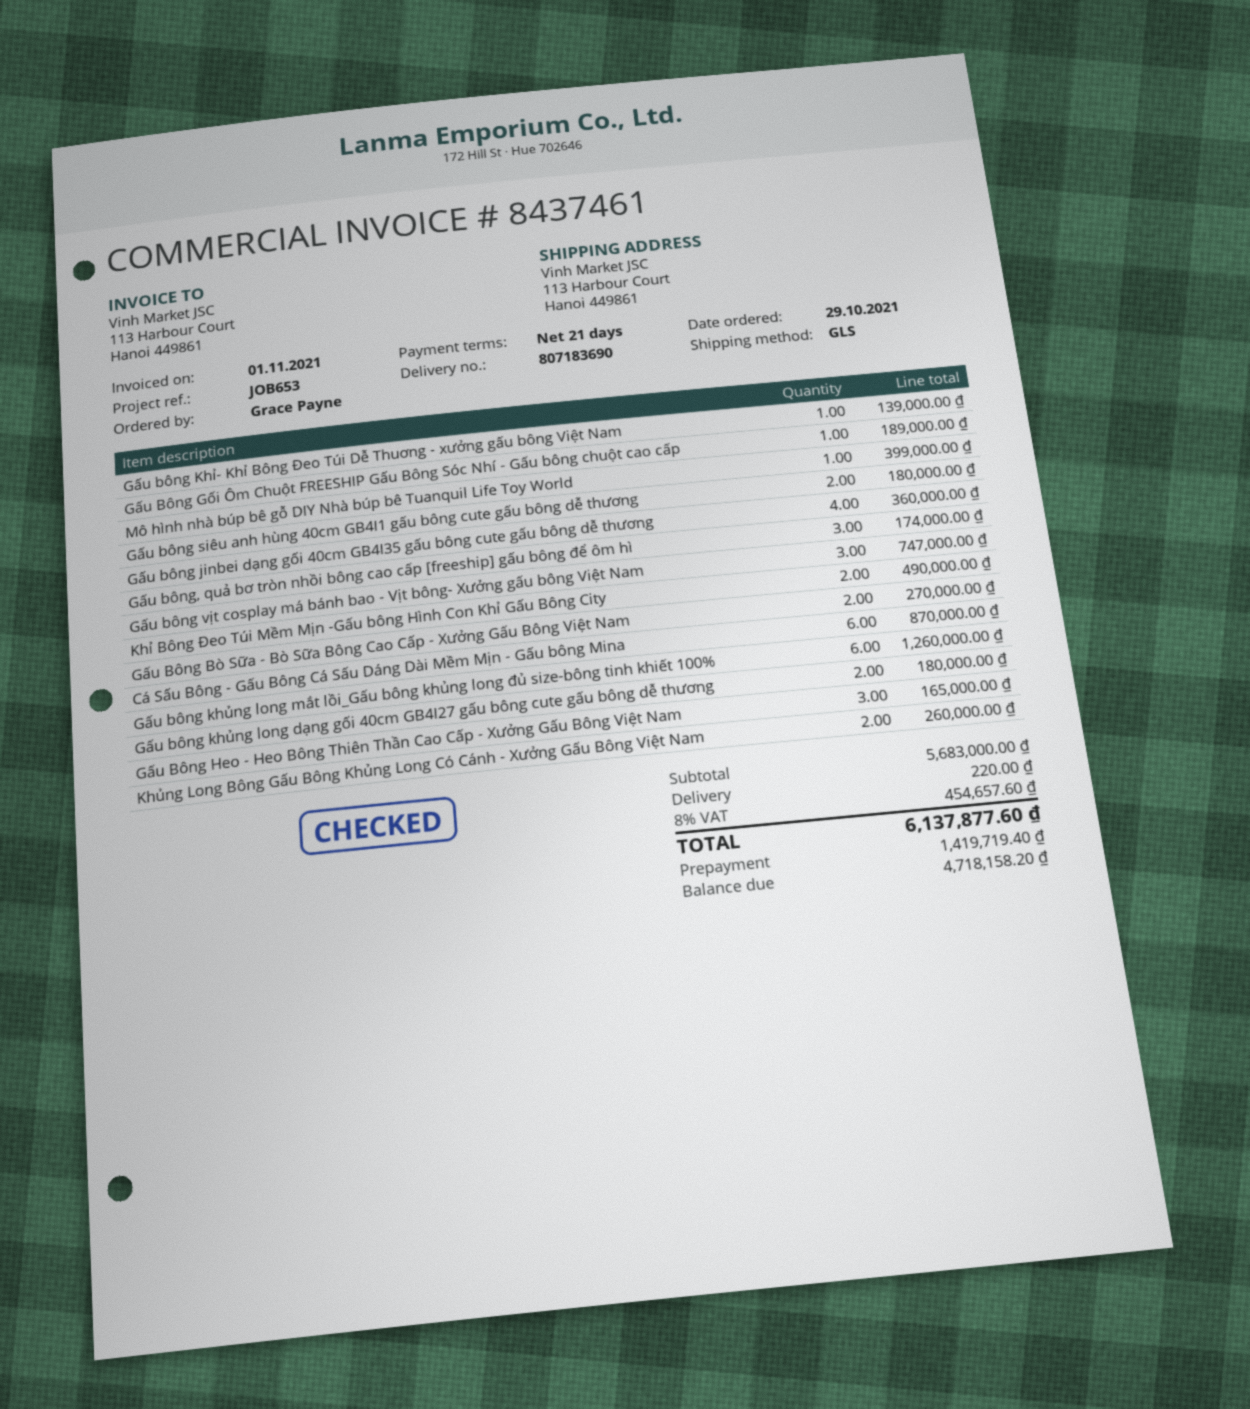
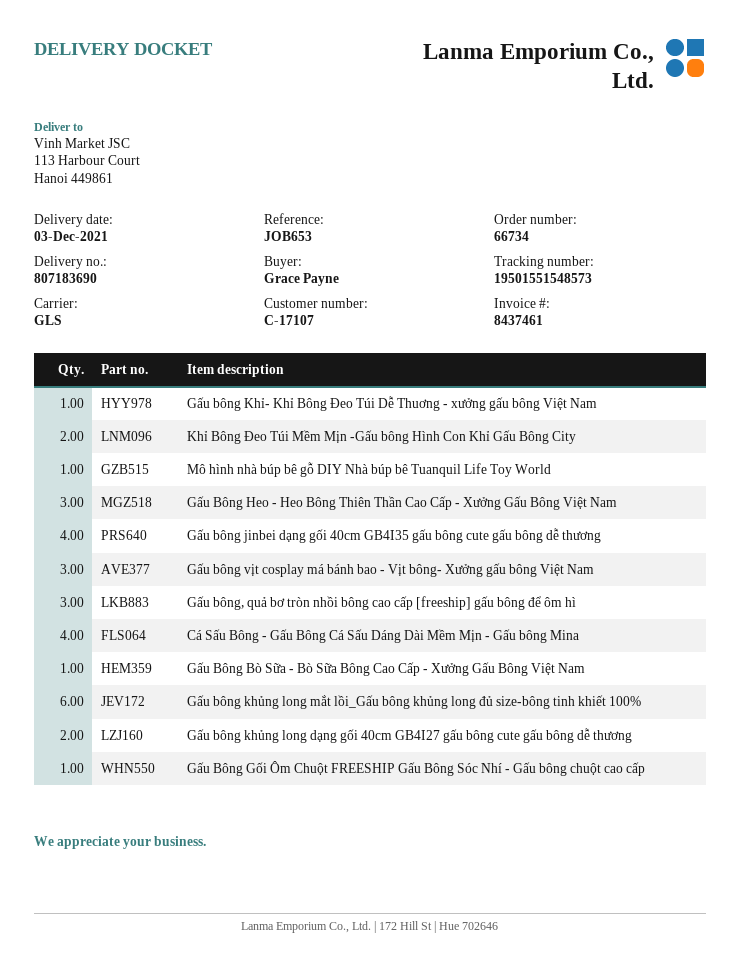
Gấu bông siêu anh hùng 40cm GB4I1 gấu bông cute gấu bông dễ thương: 2 -> none
Gấu Bông Bò Sữa - Bò Sữa Bông Cao Cấp - Xưởng Gấu Bông Việt Nam: 2 -> 1
Cá Sấu Bông - Gấu Bông Cá Sấu Dáng Dài Mềm Mịn - Gấu bông Mina: 6 -> 4
Khủng Long Bông Gấu Bông Khủng Long Có Cánh - Xưởng Gấu Bông Việt Nam: 2 -> none

